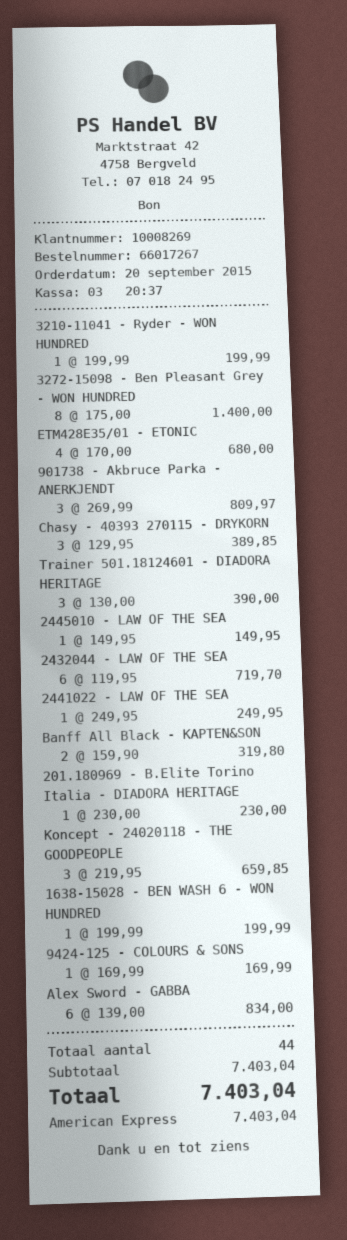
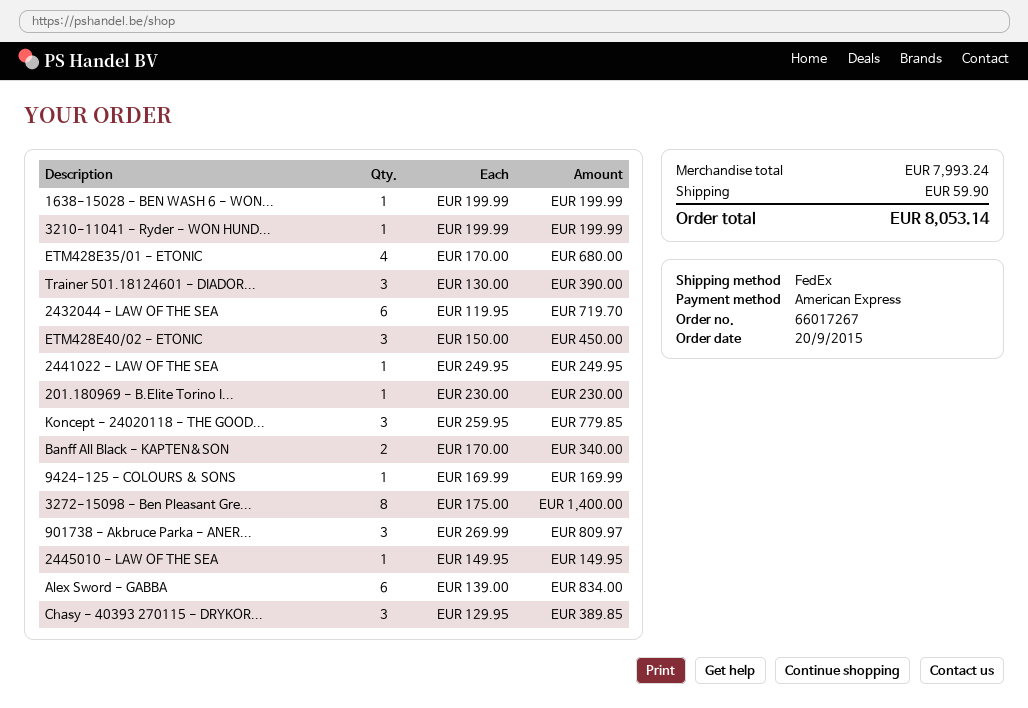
Banff All Black - KAPTEN&SON: 2 x 159.90 = 319.80 -> 2 x 170.00 = 340.00
Koncept - 24020118 - THE GOODPEOPLE: 3 x 219.95 = 659.85 -> 3 x 259.95 = 779.85
ETM428E40/02 - ETONIC: none -> 3 x 150.00 = 450.00
subtotal: 7403.04 -> 7993.24
shipping: none -> 59.90
total: 7403.04 -> 8053.14

